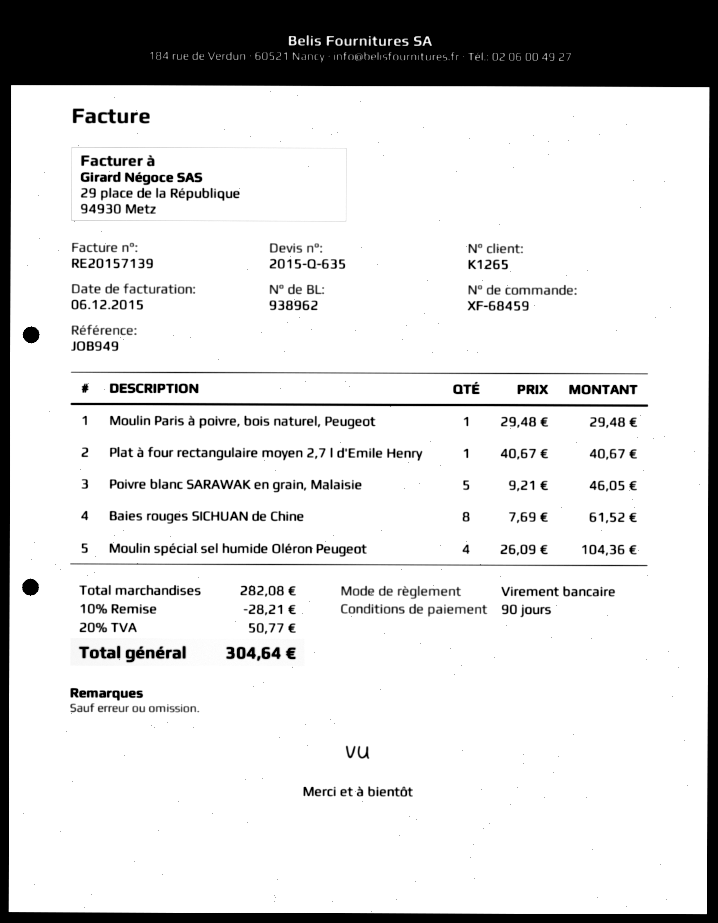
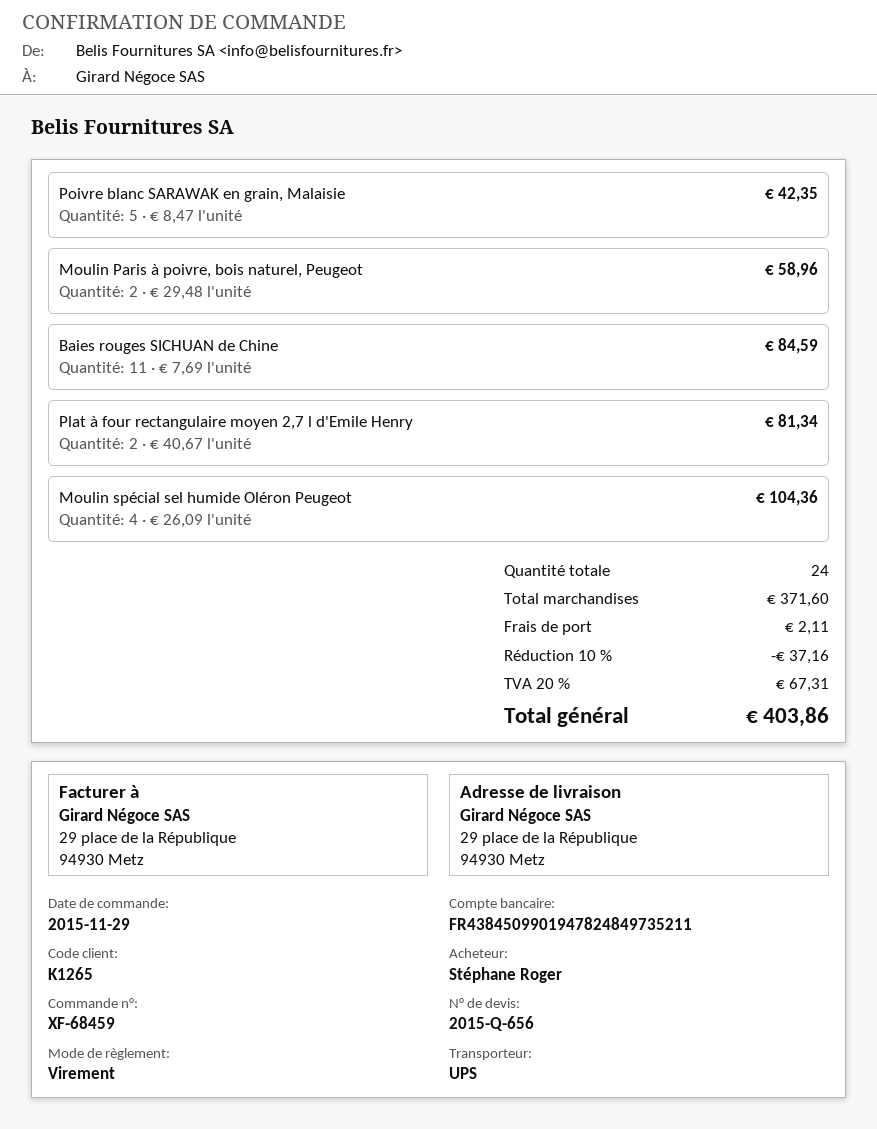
quote number: 2015-Q-635 -> 2015-Q-656
Moulin Paris à poivre, bois naturel, Peugeot: 1 x 29.48 = 29.48 -> 2 x 29.48 = 58.96
Plat à four rectangulaire moyen 2,7 l d'Emile Henry: 1 x 40.67 = 40.67 -> 2 x 40.67 = 81.34
Poivre blanc SARAWAK en grain, Malaisie: 5 x 9.21 = 46.05 -> 5 x 8.47 = 42.35
Baies rouges SICHUAN de Chine: 8 x 7.69 = 61.52 -> 11 x 7.69 = 84.59
subtotal: 282.08 -> 371.60
discount: 10% = 28.21 -> 10% = 37.16
shipping: none -> 2.11
tax: 20% = 50.77 -> 20% = 67.31
total: 304.64 -> 403.86

